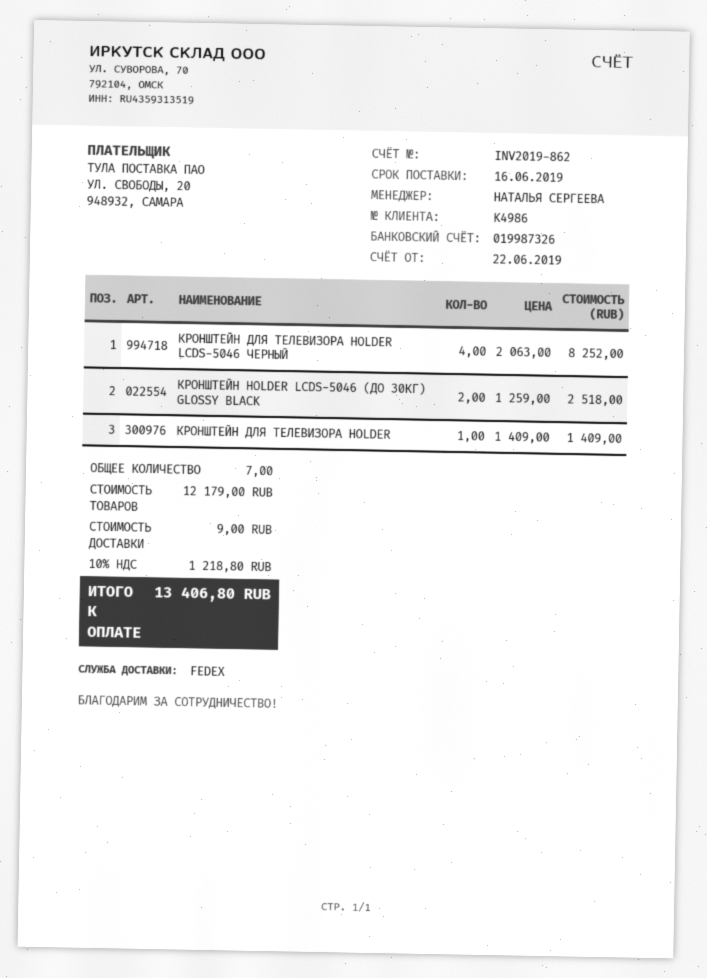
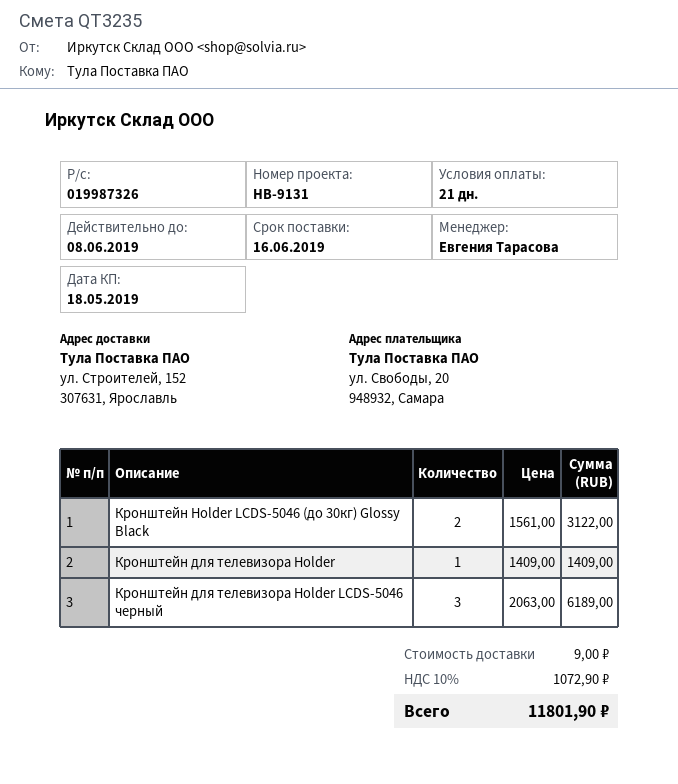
sales rep: НАТАЛЬЯ СЕРГЕЕВА -> Евгения Тарасова
КРОНШТЕЙН ДЛЯ ТЕЛЕВИЗОРА HOLDER LCDS-5046 ЧЕРНЫЙ: 4 x 2063.00 = 8252.00 -> 3 x 2063.00 = 6189.00
КРОНШТЕЙН HOLDER LCDS-5046 (ДО 30КГ) GLOSSY BLACK: 2 x 1259.00 = 2518.00 -> 2 x 1561.00 = 3122.00
tax: 10% = 1218.80 -> 10% = 1072.90
total: 13406.80 -> 11801.90

